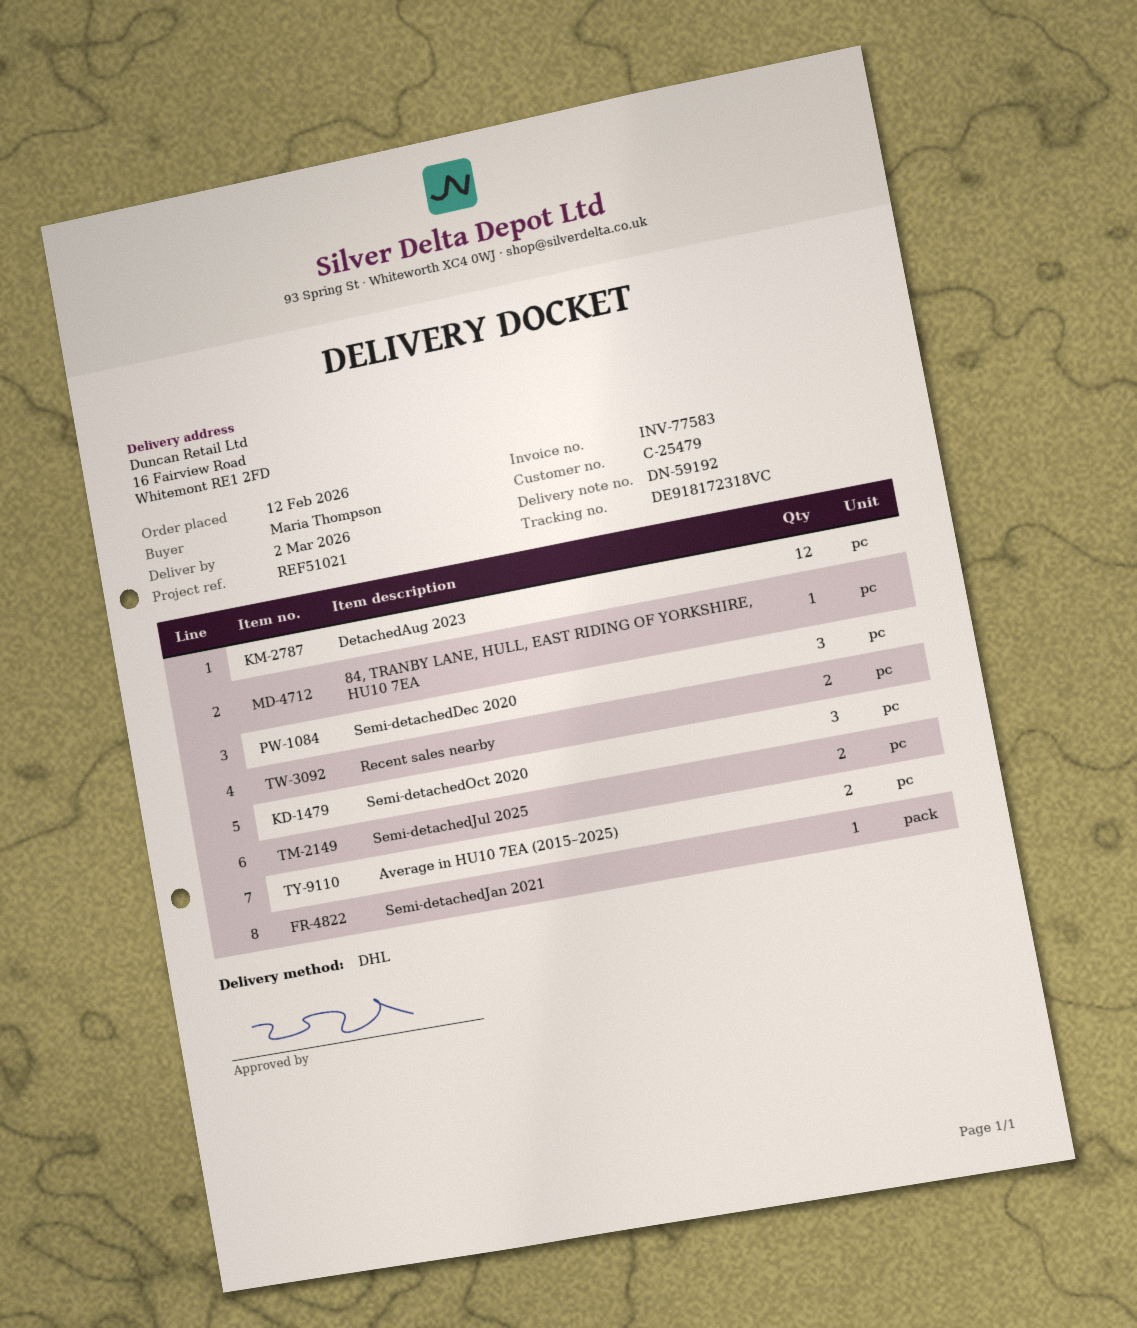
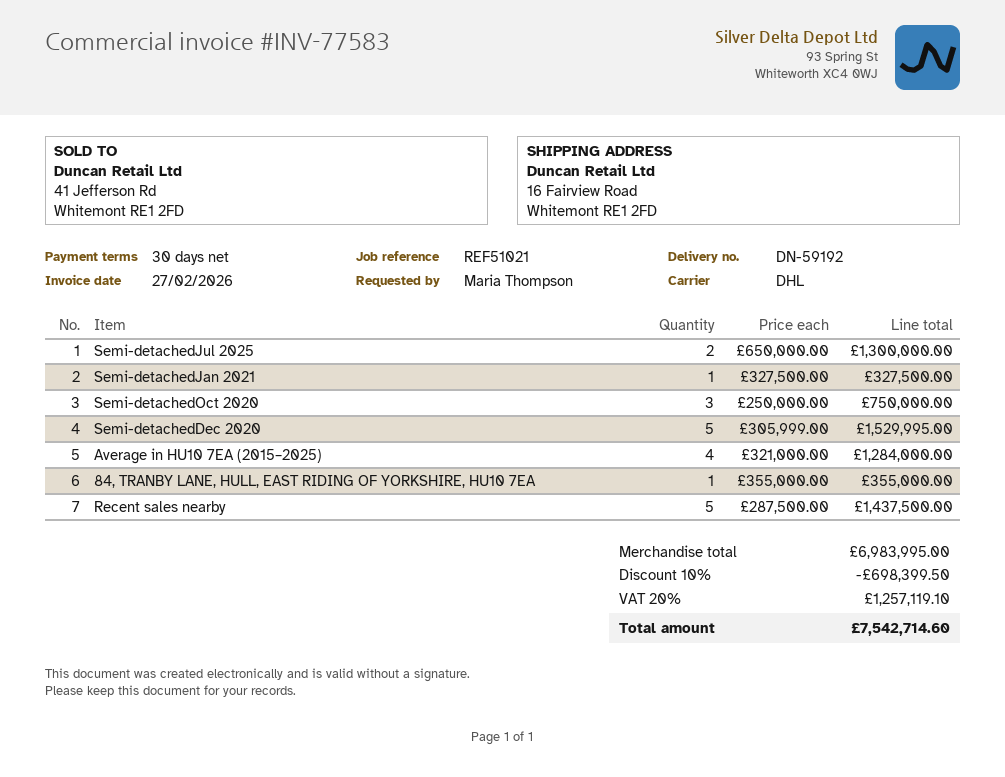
DetachedAug 2023: 12 -> none
Semi-detachedDec 2020: 3 -> 5
Recent sales nearby: 2 -> 5
Average in HU10 7EA (2015–2025): 2 -> 4

